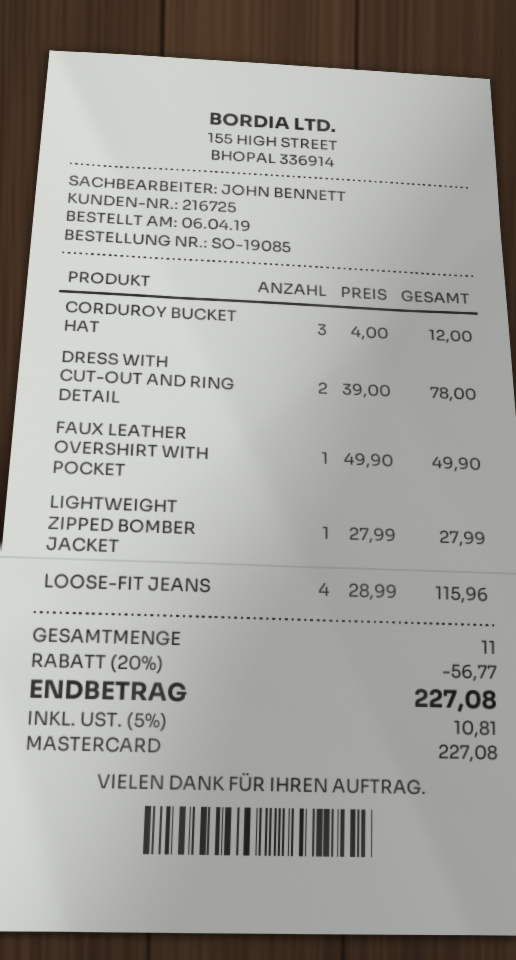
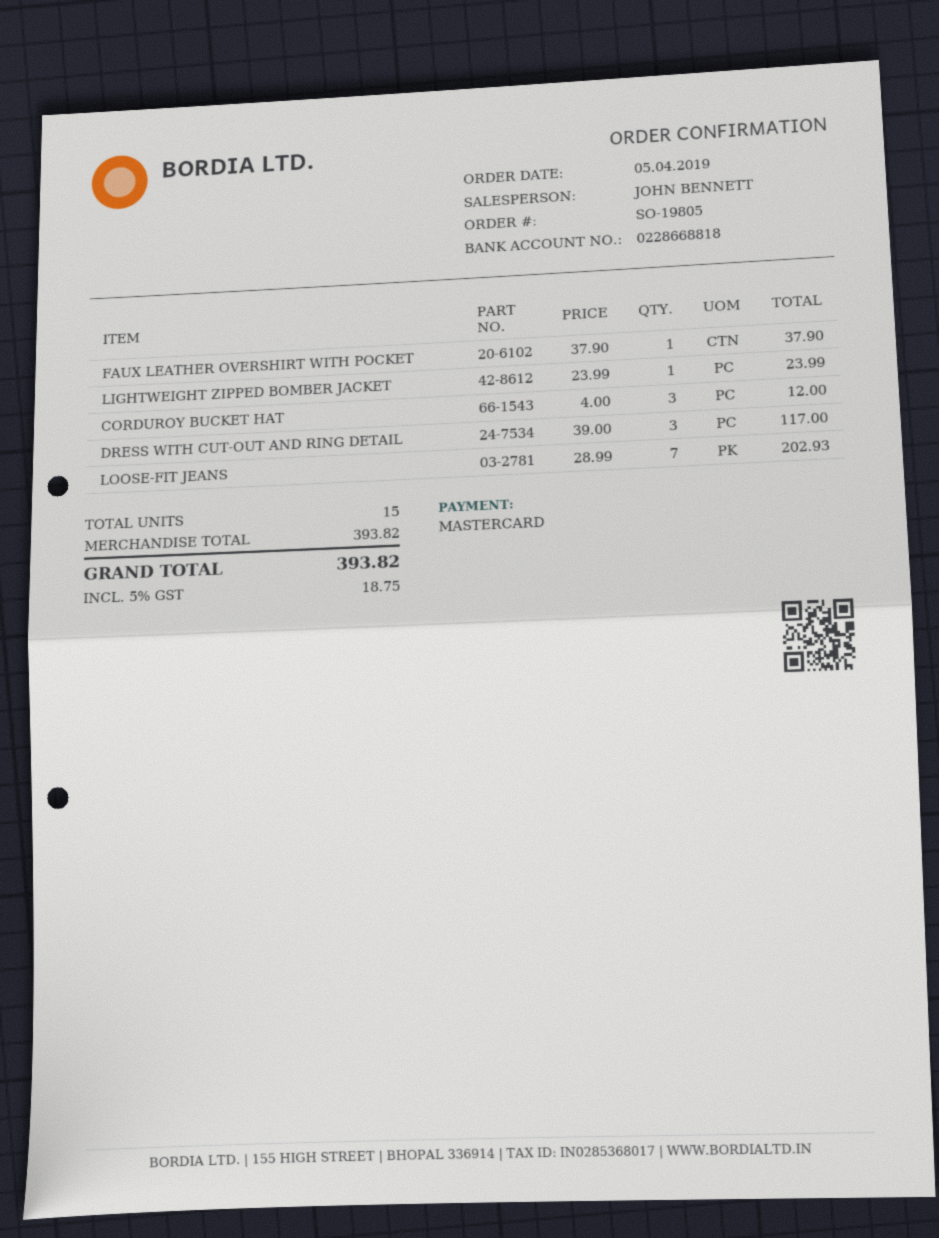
order number: SO-19085 -> SO-19805
order date: 2019-04-06 -> 2019-04-05
DRESS WITH CUT-OUT AND RING DETAIL: 2 x 39.00 = 78.00 -> 3 x 39.00 = 117.00
FAUX LEATHER OVERSHIRT WITH POCKET: 1 x 49.90 = 49.90 -> 1 x 37.90 = 37.90
LIGHTWEIGHT ZIPPED BOMBER JACKET: 1 x 27.99 = 27.99 -> 1 x 23.99 = 23.99
LOOSE-FIT JEANS: 4 x 28.99 = 115.96 -> 7 x 28.99 = 202.93
total quantity: 11 -> 15
discount: 20% = 56.77 -> none
tax: 5% = 10.81 -> 5% = 18.75
total: 227.08 -> 393.82

